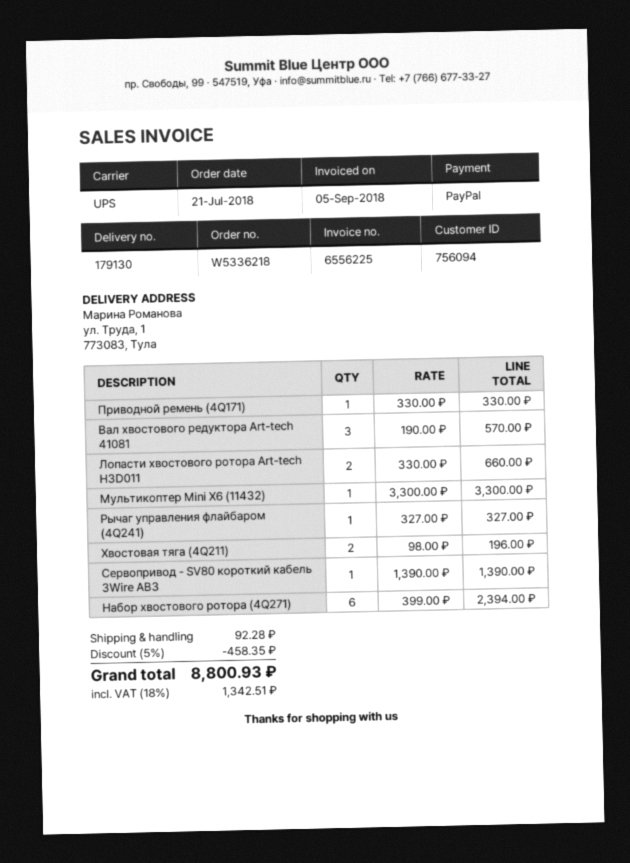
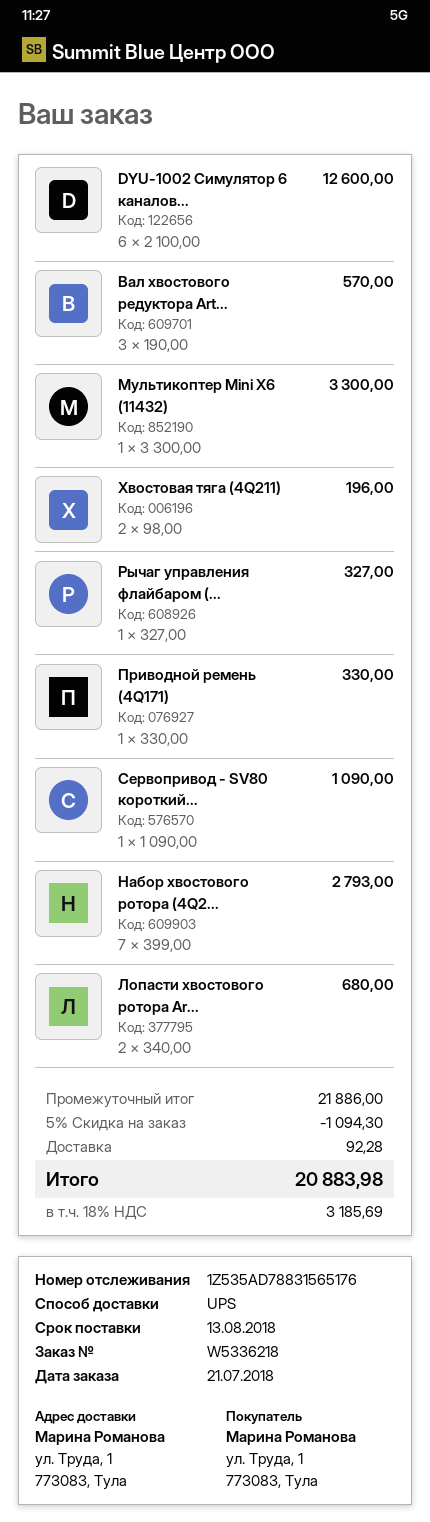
Лопасти хвостового ротора Art-tech H3D011: 2 x 330.00 = 660.00 -> 2 x 340.00 = 680.00
Сервопривод - SV80 короткий кабель 3Wire AB3: 1 x 1390.00 = 1390.00 -> 1 x 1090.00 = 1090.00
Набор хвостового ротора (4Q271): 6 x 399.00 = 2394.00 -> 7 x 399.00 = 2793.00
DYU-1002 Симулятор 6 каналов...: none -> 6 x 2100.00 = 12600.00
discount: 5% = 458.35 -> 5% = 1094.30
tax: 18% = 1342.51 -> 18% = 3185.69
total: 8800.93 -> 20883.98

